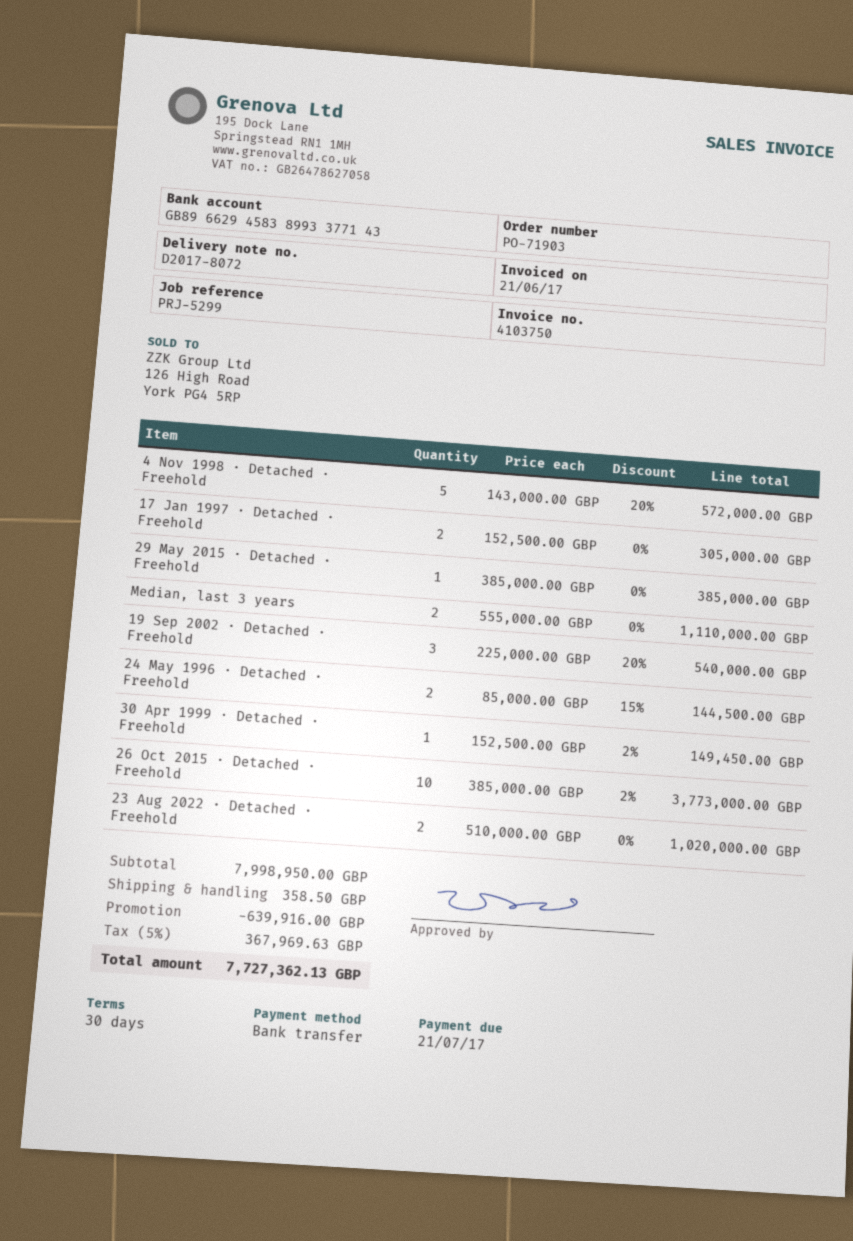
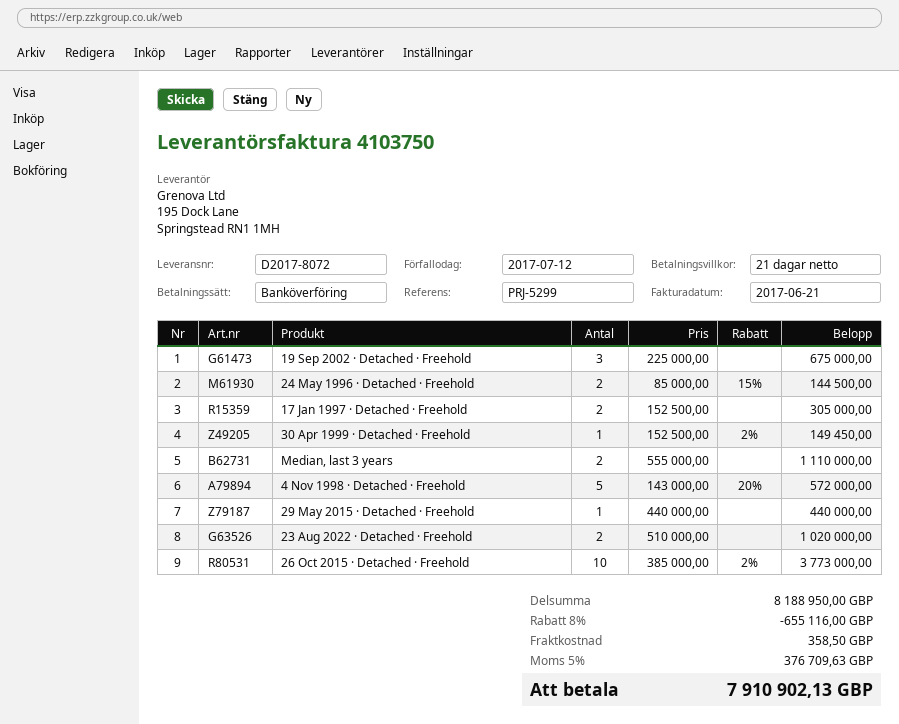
payment terms: 30 days -> 21 days
due date: 2017-07-21 -> 2017-07-12
29 May 2015 · Detached · Freehold: 1 x 385000.00 = 385000.00 -> 1 x 440000.00 = 440000.00
19 Sep 2002 · Detached · Freehold: 3 x 225000.00 - 20% = 540000.00 -> 3 x 225000.00 = 675000.00
subtotal: 7998950.00 -> 8188950.00
discount: 639916.00 -> 655116.00
tax: 5% = 367969.63 -> 5% = 376709.63
total: 7727362.13 -> 7910902.13

